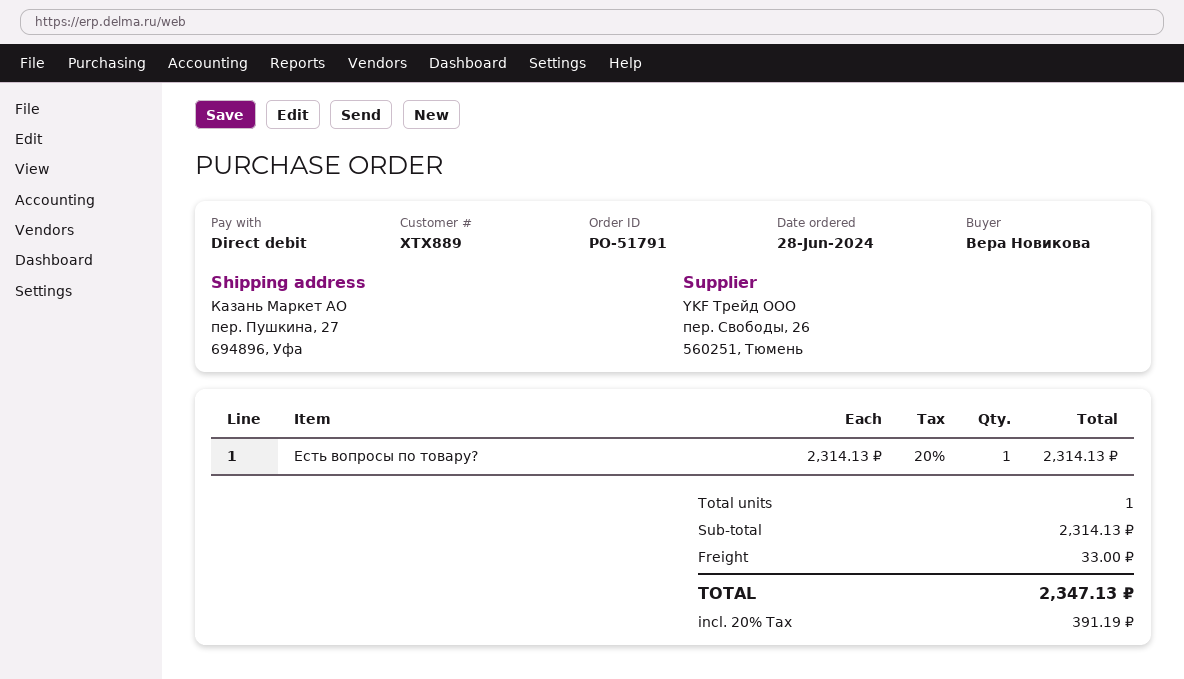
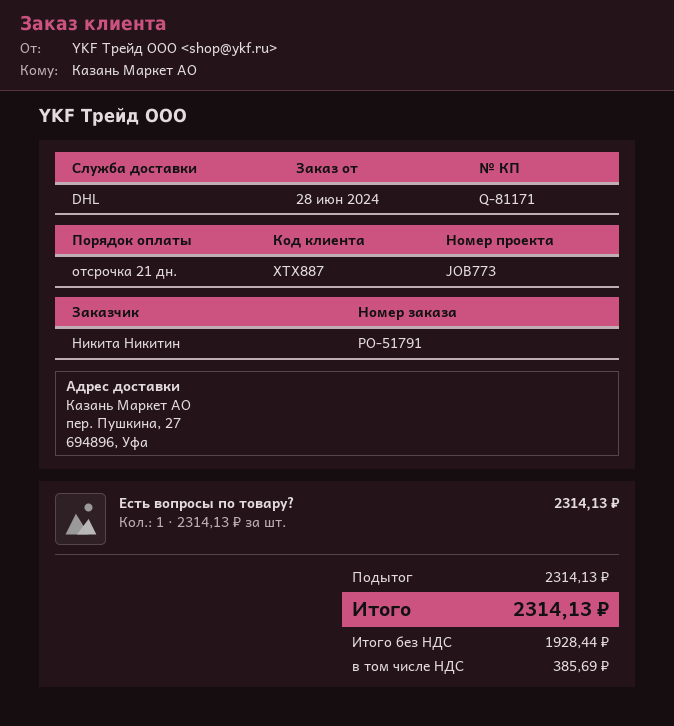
customer number: XTX889 -> XTX887
ordered by: Вера Новикова -> Никита Никитин
shipping: 33.00 -> none
tax: 391.19 -> 385.69
total: 2347.13 -> 2314.13

